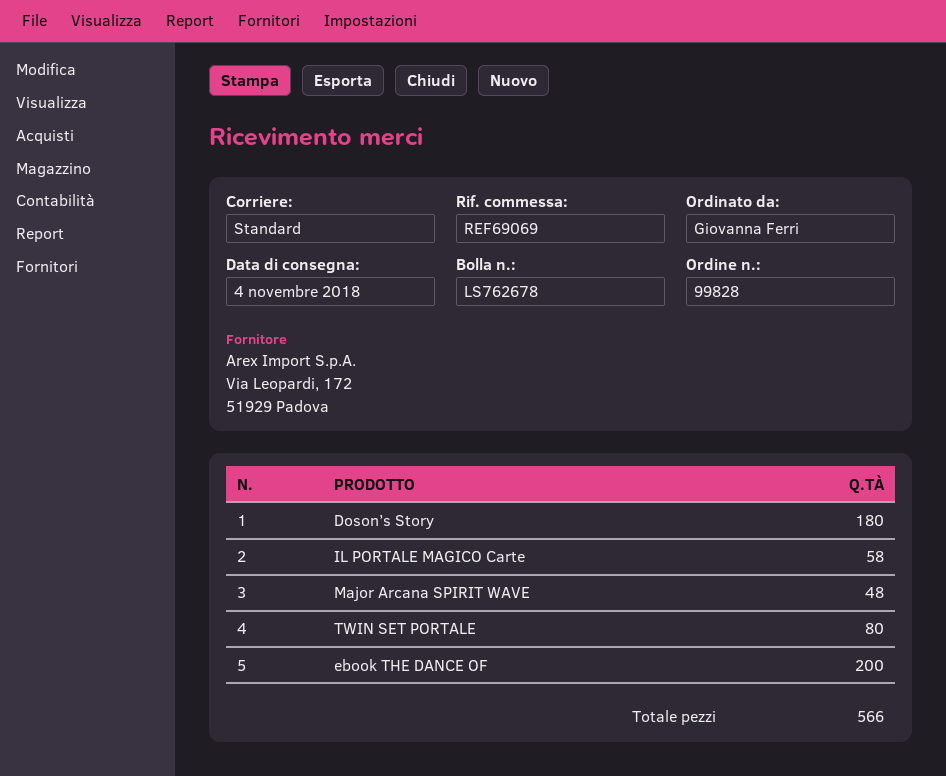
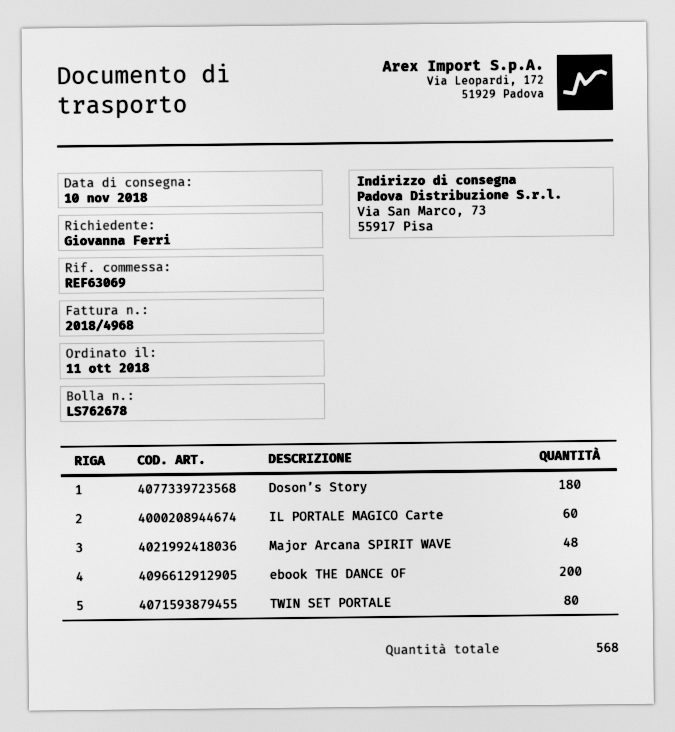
delivery date: 2018-11-04 -> 2018-11-10
reference: REF69069 -> REF63069
IL PORTALE MAGICO Carte: 58 -> 60
total quantity: 566 -> 568

